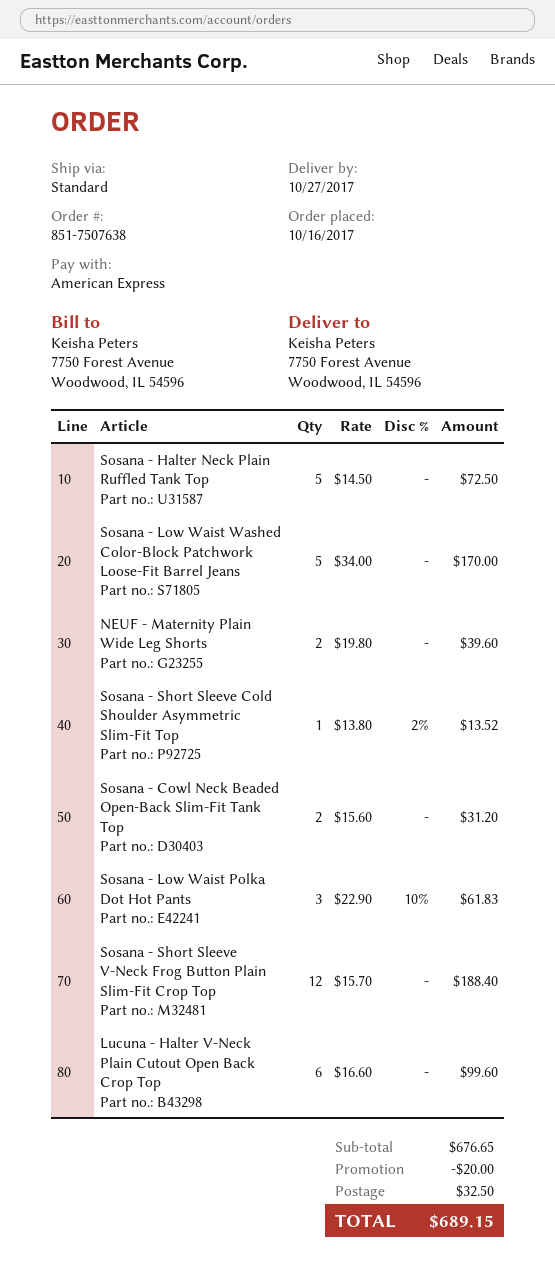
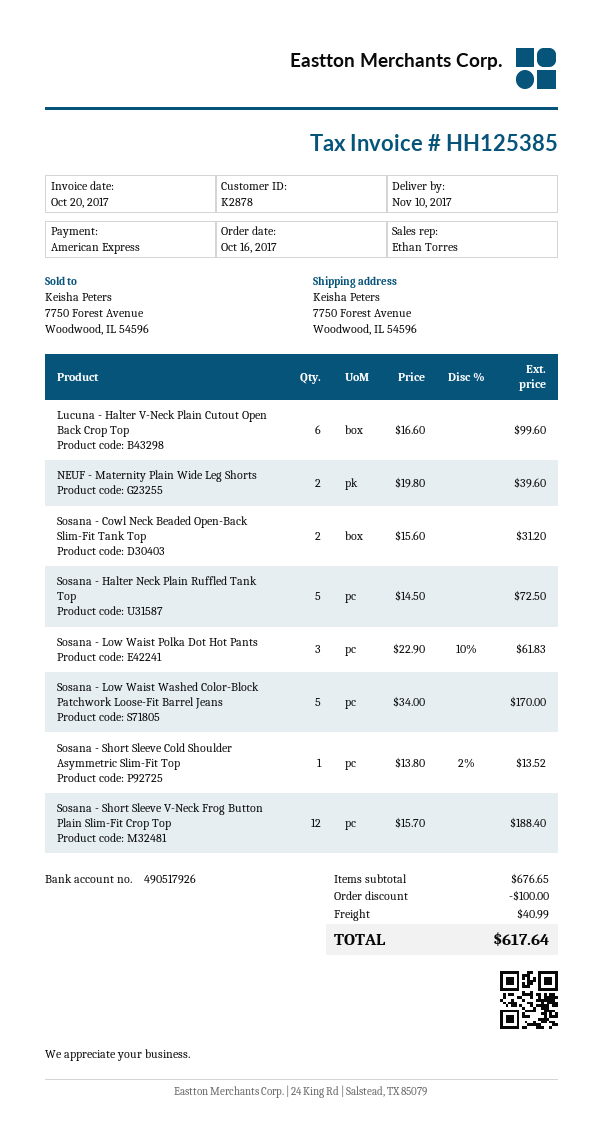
delivery date: 2017-10-27 -> 2017-11-10
discount: 20.00 -> 100.00
shipping: 32.50 -> 40.99
total: 689.15 -> 617.64

